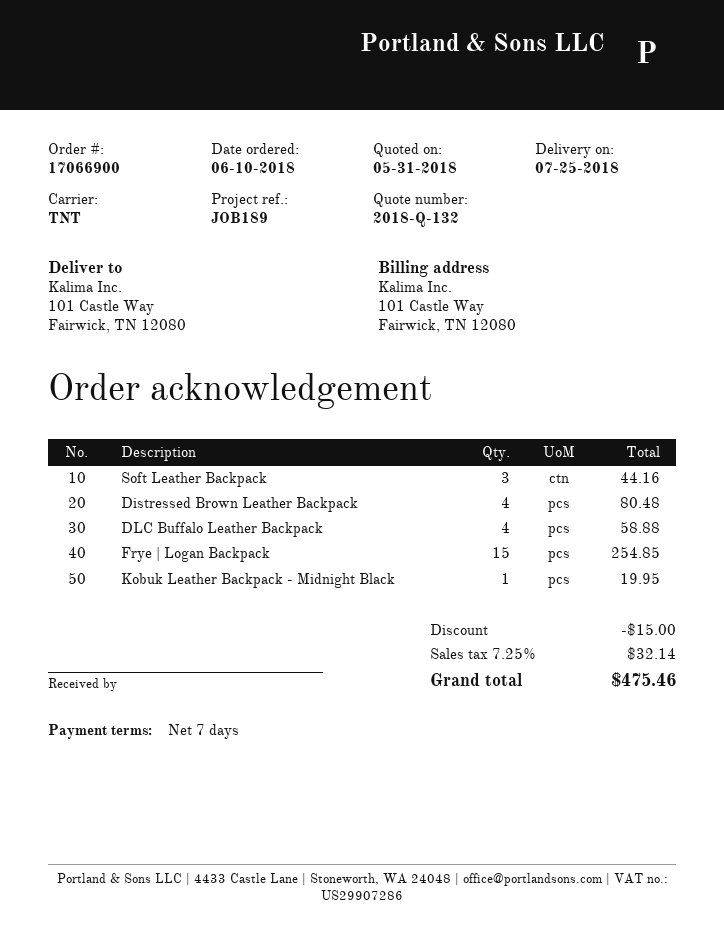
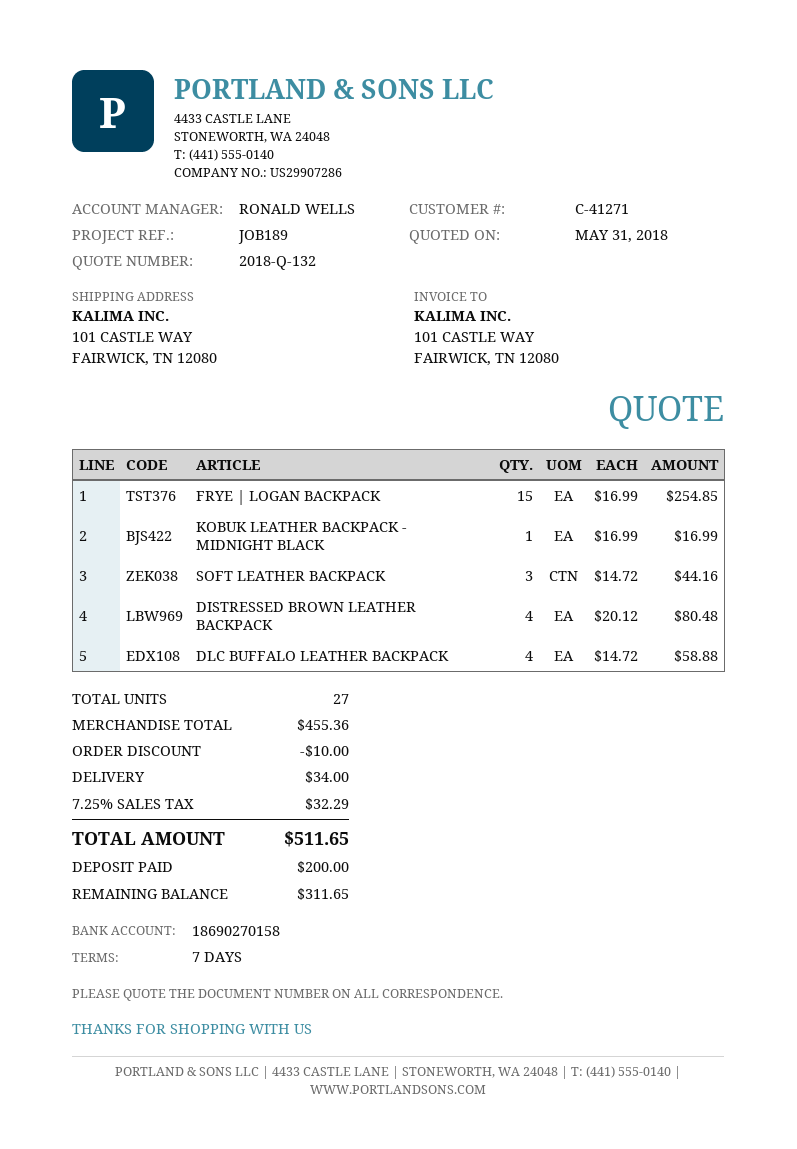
Kobuk Leather Backpack - Midnight Black: 1 for 19.95 -> 1 for 16.99
discount: 15.00 -> 10.00
shipping: none -> 34.00
tax: 7.25% = 32.14 -> 7.25% = 32.29
total: 475.46 -> 511.65

